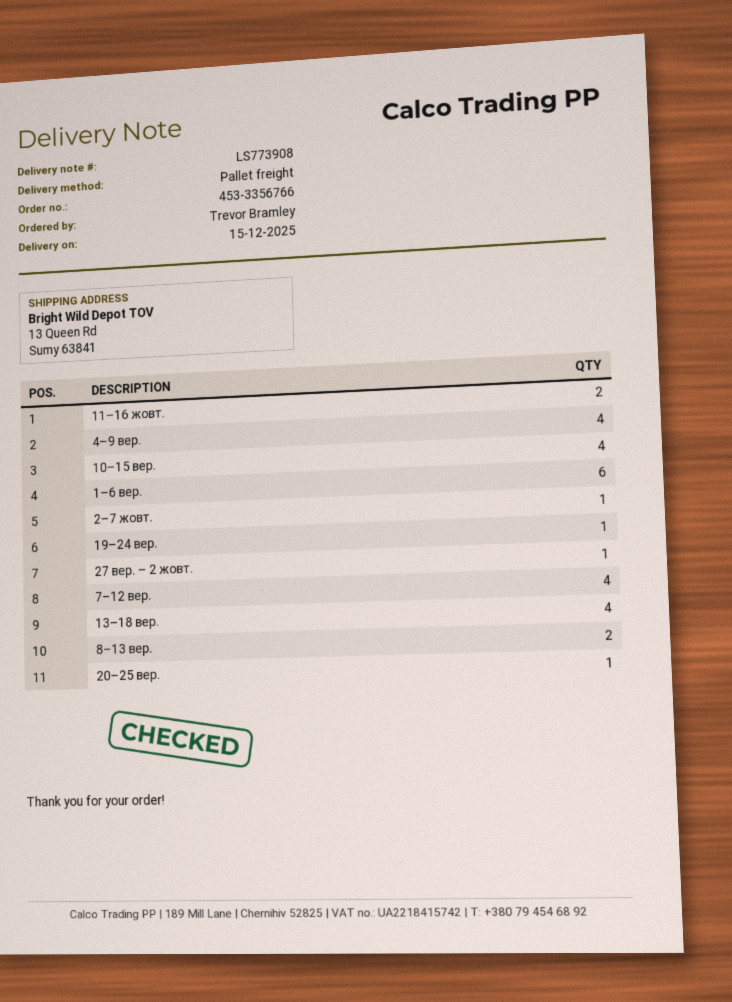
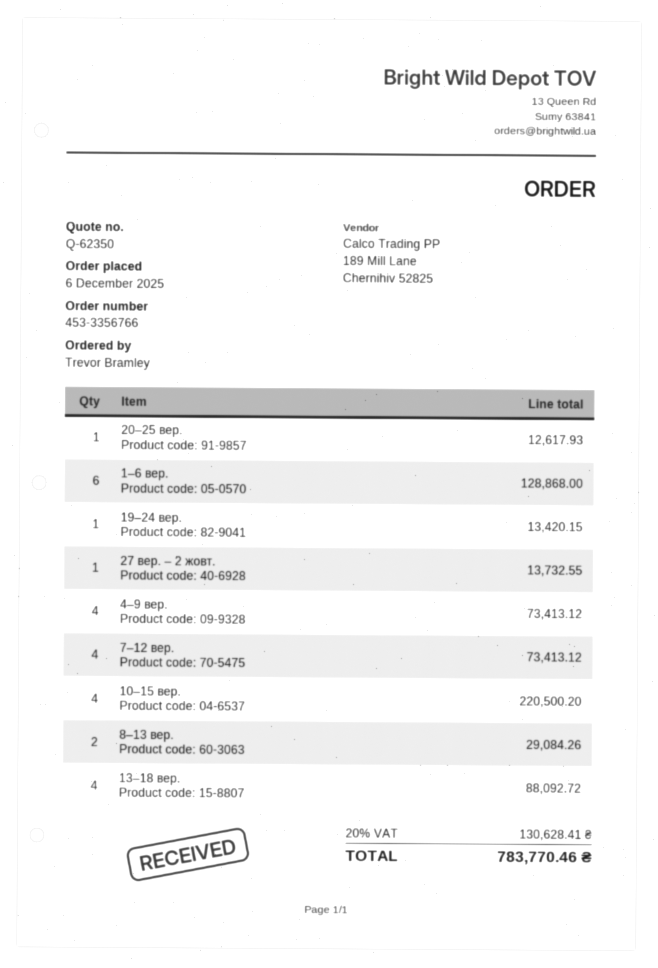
11–16 жовт.: 2 -> none
2–7 жовт.: 1 -> none

